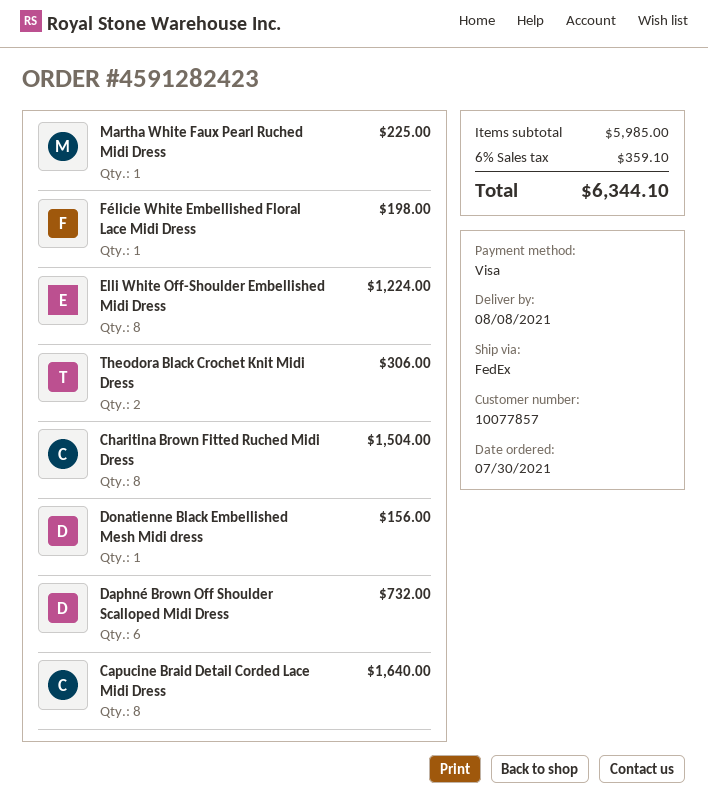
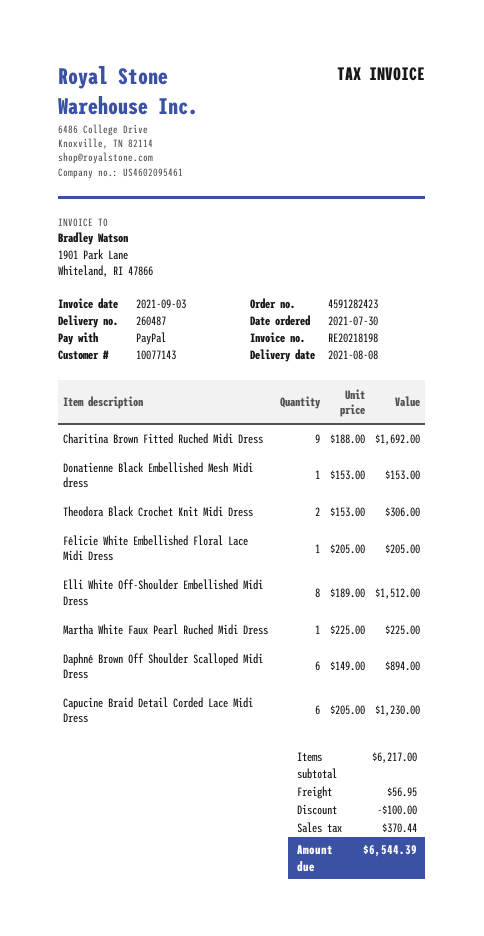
customer number: 10077857 -> 10077143
payment method: Visa -> PayPal
Félicie White Embellished Floral Lace Midi Dress: 1 for 198.00 -> 1 for 205.00
Elli White Off-Shoulder Embellished Midi Dress: 8 for 1224.00 -> 8 for 1512.00
Charitina Brown Fitted Ruched Midi Dress: 8 for 1504.00 -> 9 for 1692.00
Donatienne Black Embellished Mesh Midi dress: 1 for 156.00 -> 1 for 153.00
Daphné Brown Off Shoulder Scalloped Midi Dress: 6 for 732.00 -> 6 for 894.00
Capucine Braid Detail Corded Lace Midi Dress: 8 for 1640.00 -> 6 for 1230.00
subtotal: 5985.00 -> 6217.00
discount: none -> 100.00
shipping: none -> 56.95
tax: 359.10 -> 370.44
total: 6344.10 -> 6544.39

